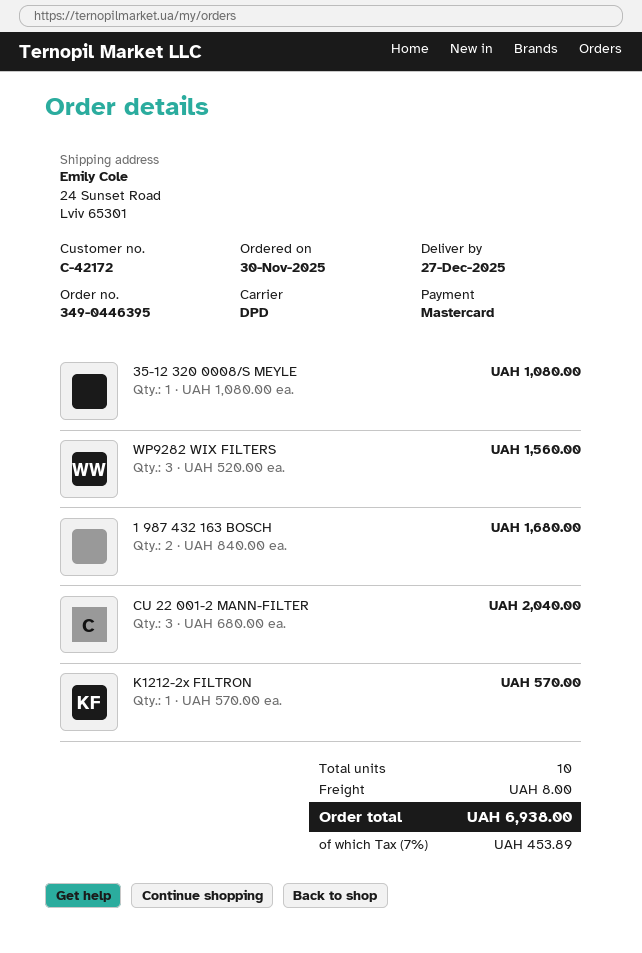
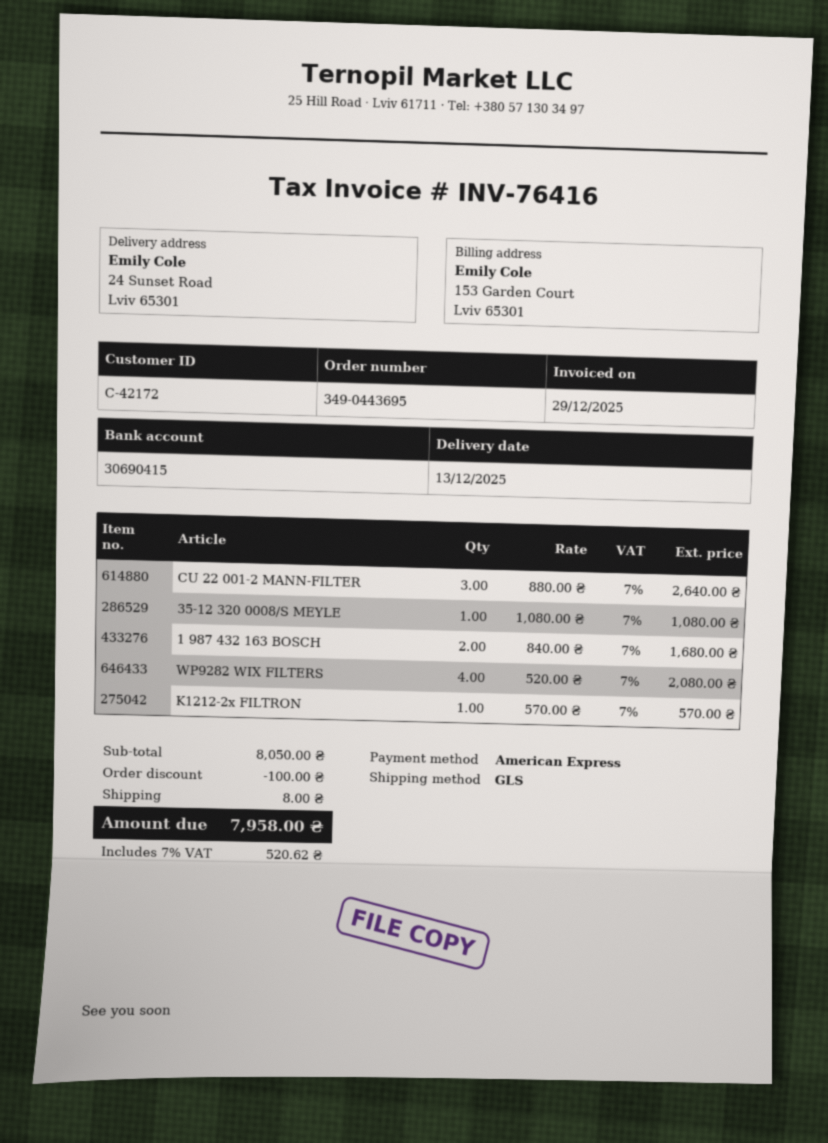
order number: 349-0446395 -> 349-0443695
delivery date: 2025-12-27 -> 2025-12-13
payment method: Mastercard -> American Express
shipping method: DPD -> GLS
WP9282 WIX FILTERS: 3 x 520.00 = 1560.00 -> 4 x 520.00 = 2080.00
CU 22 001-2 MANN-FILTER: 3 x 680.00 = 2040.00 -> 3 x 880.00 = 2640.00
discount: none -> 100.00
tax: 7% = 453.89 -> 7% = 520.62
total: 6938.00 -> 7958.00

